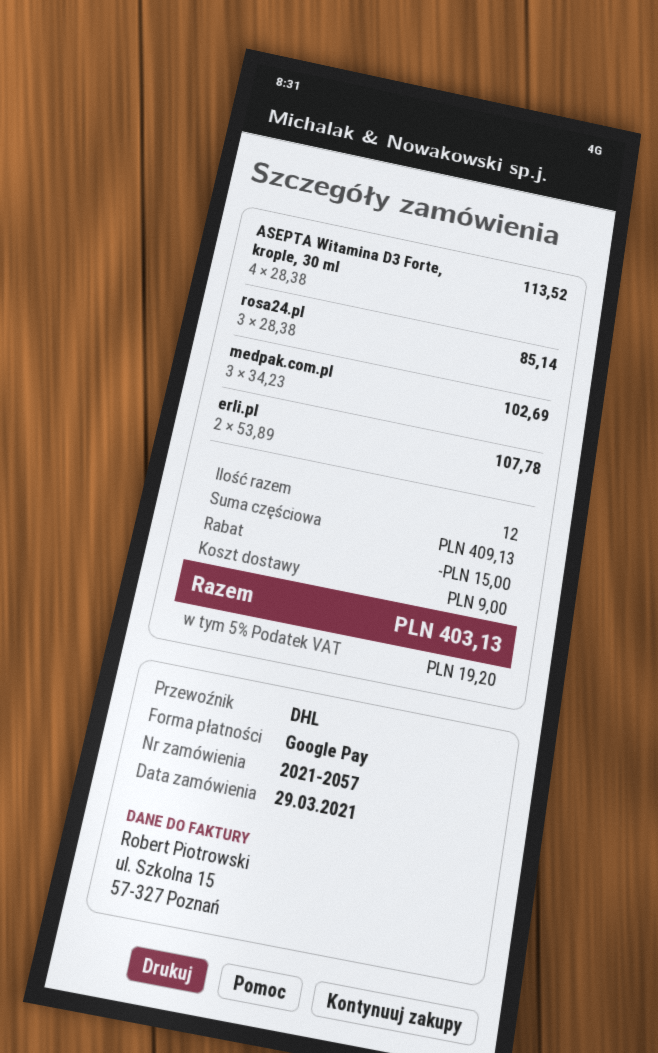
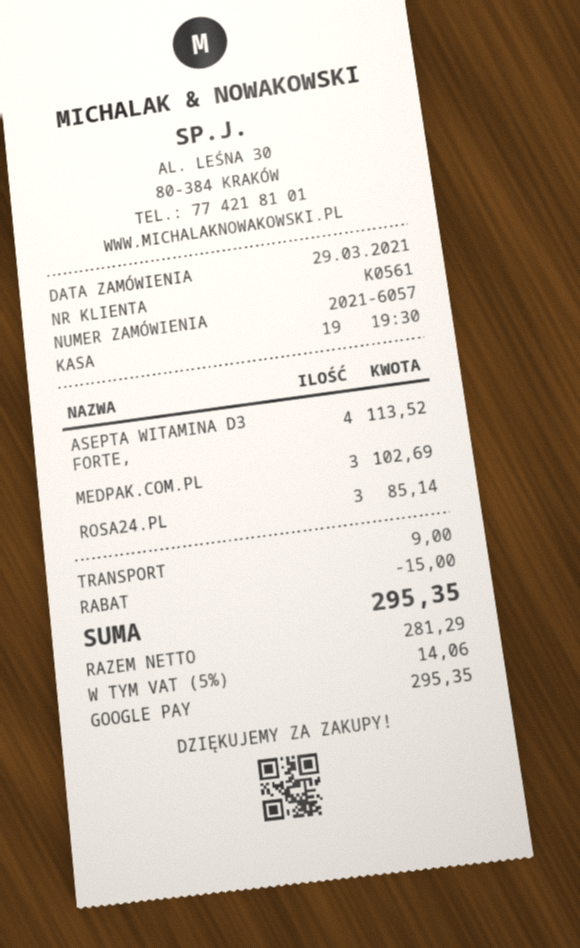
order number: 2021-2057 -> 2021-6057
erli.pl: 2 for 107.78 -> none
tax: 5% = 19.20 -> 5% = 14.06
total: 403.13 -> 295.35

